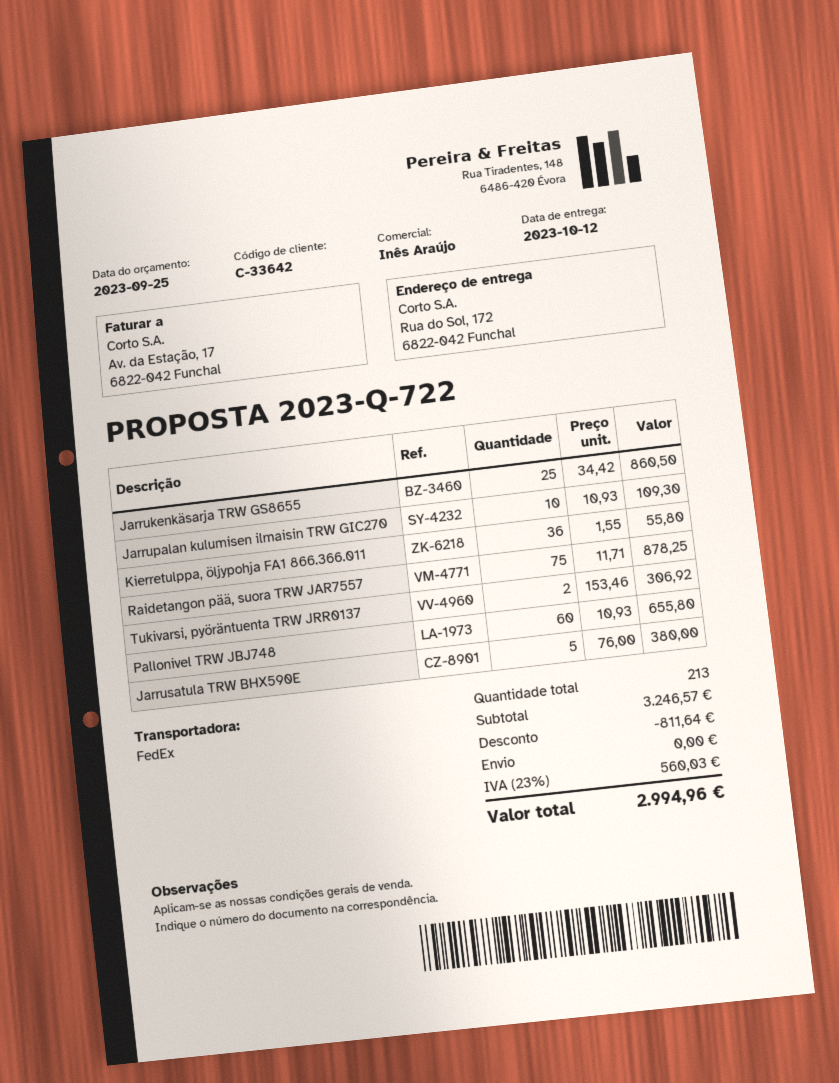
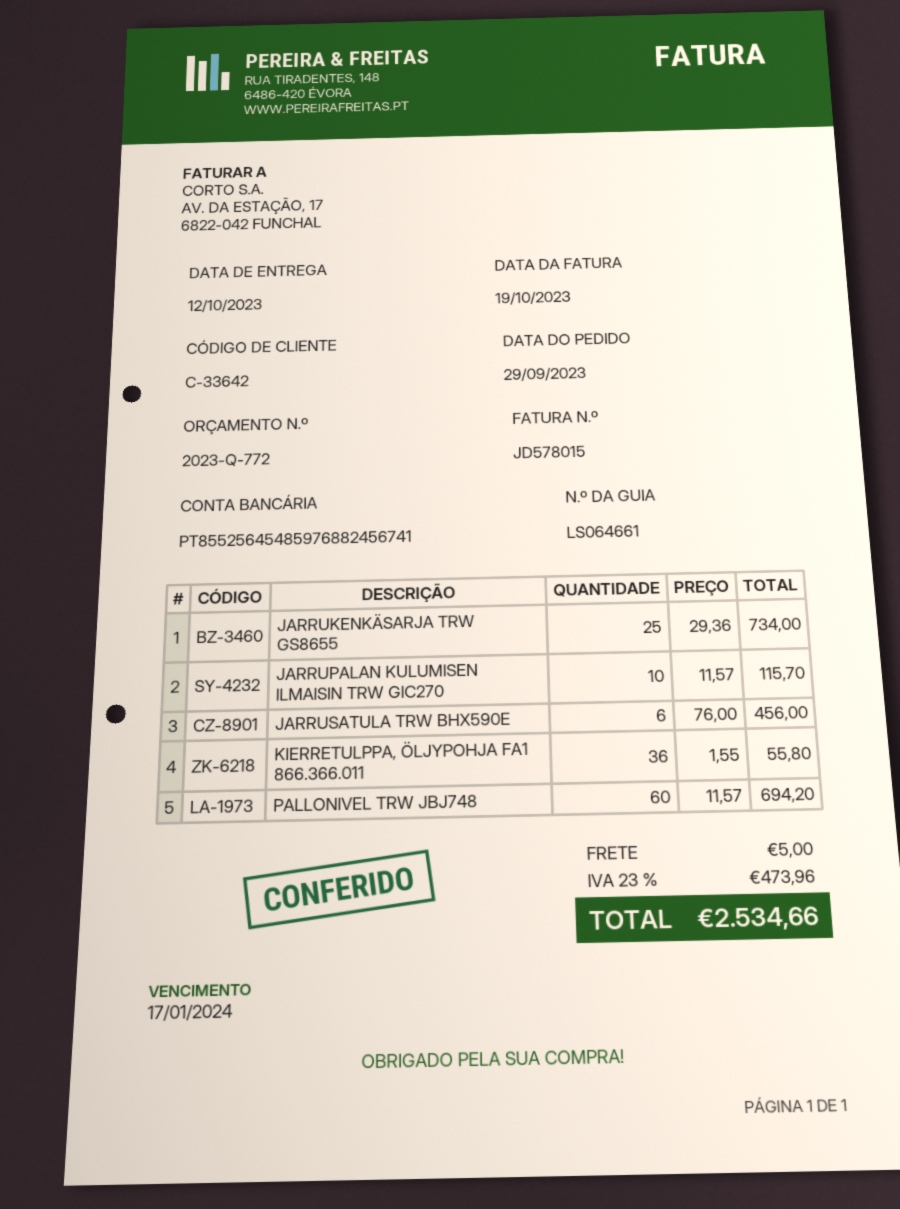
quote number: 2023-Q-722 -> 2023-Q-772
Jarrukenkäsarja TRW GS8655: 25 x 34.42 = 860.50 -> 25 x 29.36 = 734.00
Jarrupalan kulumisen ilmaisin TRW GIC270: 10 x 10.93 = 109.30 -> 10 x 11.57 = 115.70
Raidetangon pää, suora TRW JAR7557: 75 x 11.71 = 878.25 -> none
Tukivarsi, pyöräntuenta TRW JRR0137: 2 x 153.46 = 306.92 -> none
Pallonivel TRW JBJ748: 60 x 10.93 = 655.80 -> 60 x 11.57 = 694.20
Jarrusatula TRW BHX590E: 5 x 76.00 = 380.00 -> 6 x 76.00 = 456.00
discount: 811.64 -> none
shipping: 0.00 -> 5.00
tax: 23% = 560.03 -> 23% = 473.96
total: 2994.96 -> 2534.66

